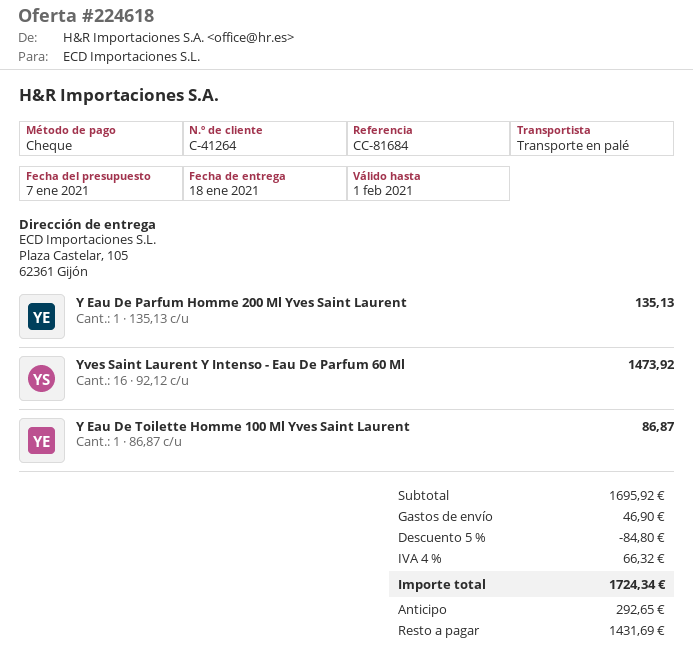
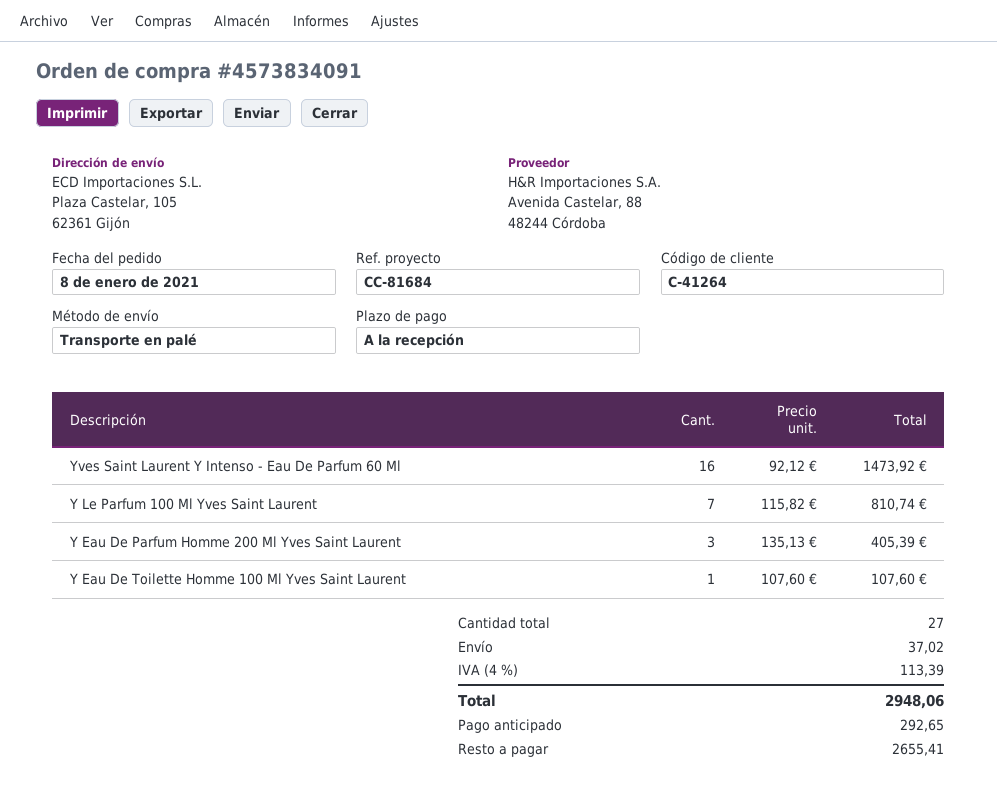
Y Eau De Parfum Homme 200 Ml Yves Saint Laurent: 1 x 135.13 = 135.13 -> 3 x 135.13 = 405.39
Y Eau De Toilette Homme 100 Ml Yves Saint Laurent: 1 x 86.87 = 86.87 -> 1 x 107.60 = 107.60
Y Le Parfum 100 Ml Yves Saint Laurent: none -> 7 x 115.82 = 810.74
discount: 5% = 84.80 -> none
shipping: 46.90 -> 37.02
tax: 4% = 66.32 -> 4% = 113.39
total: 1724.34 -> 2948.06
balance: 1431.69 -> 2655.41

